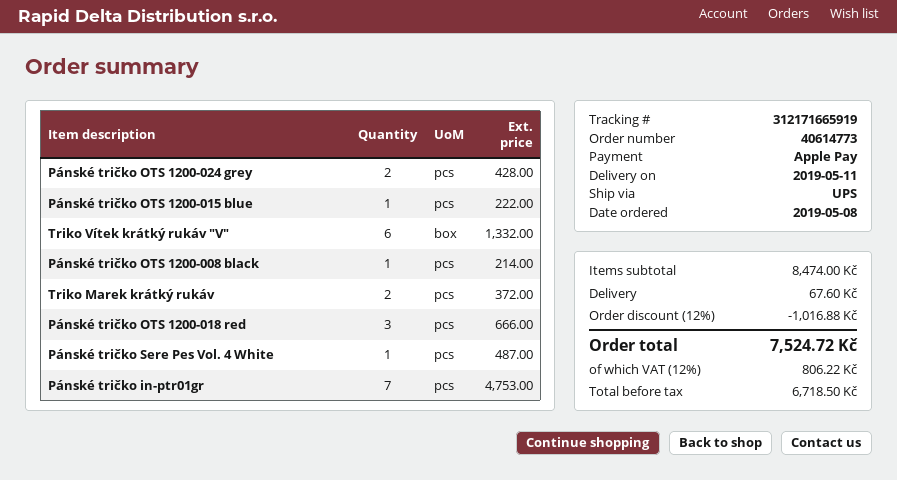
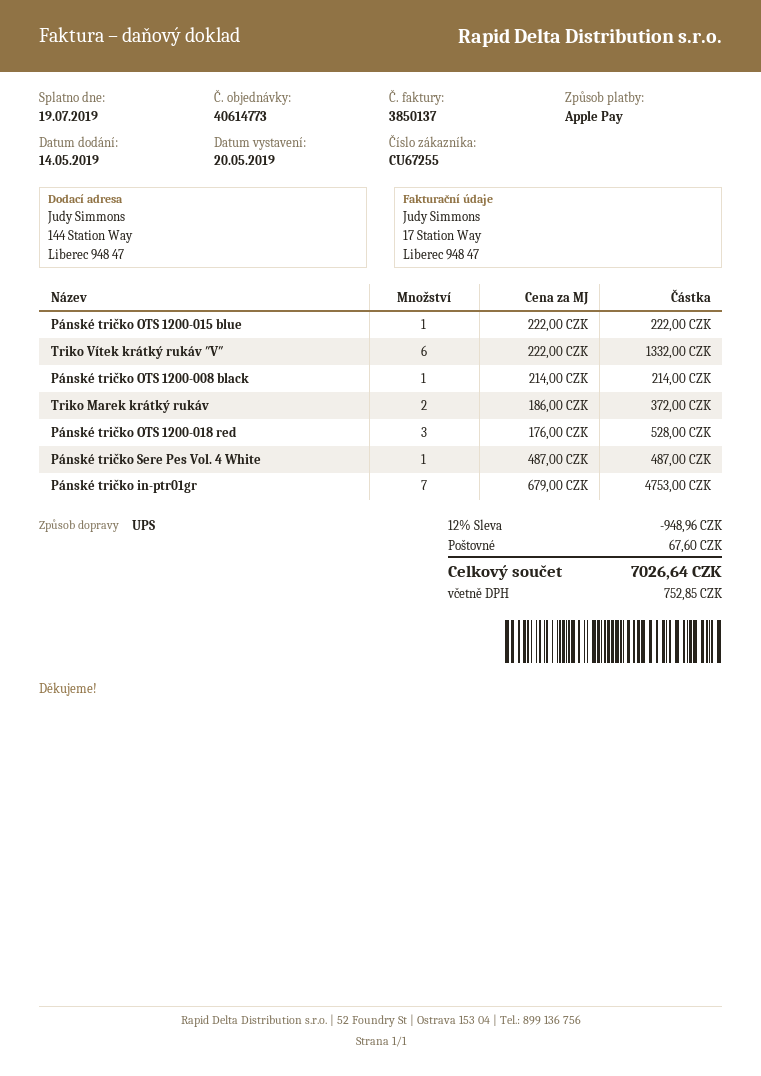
delivery date: 2019-05-11 -> 2019-05-14
Pánské tričko OTS 1200-024 grey: 2 for 428.00 -> none
Pánské tričko OTS 1200-018 red: 3 for 666.00 -> 3 for 528.00
discount: 12% = 1016.88 -> 12% = 948.96
tax: 806.22 -> 752.85
total: 7524.72 -> 7026.64

